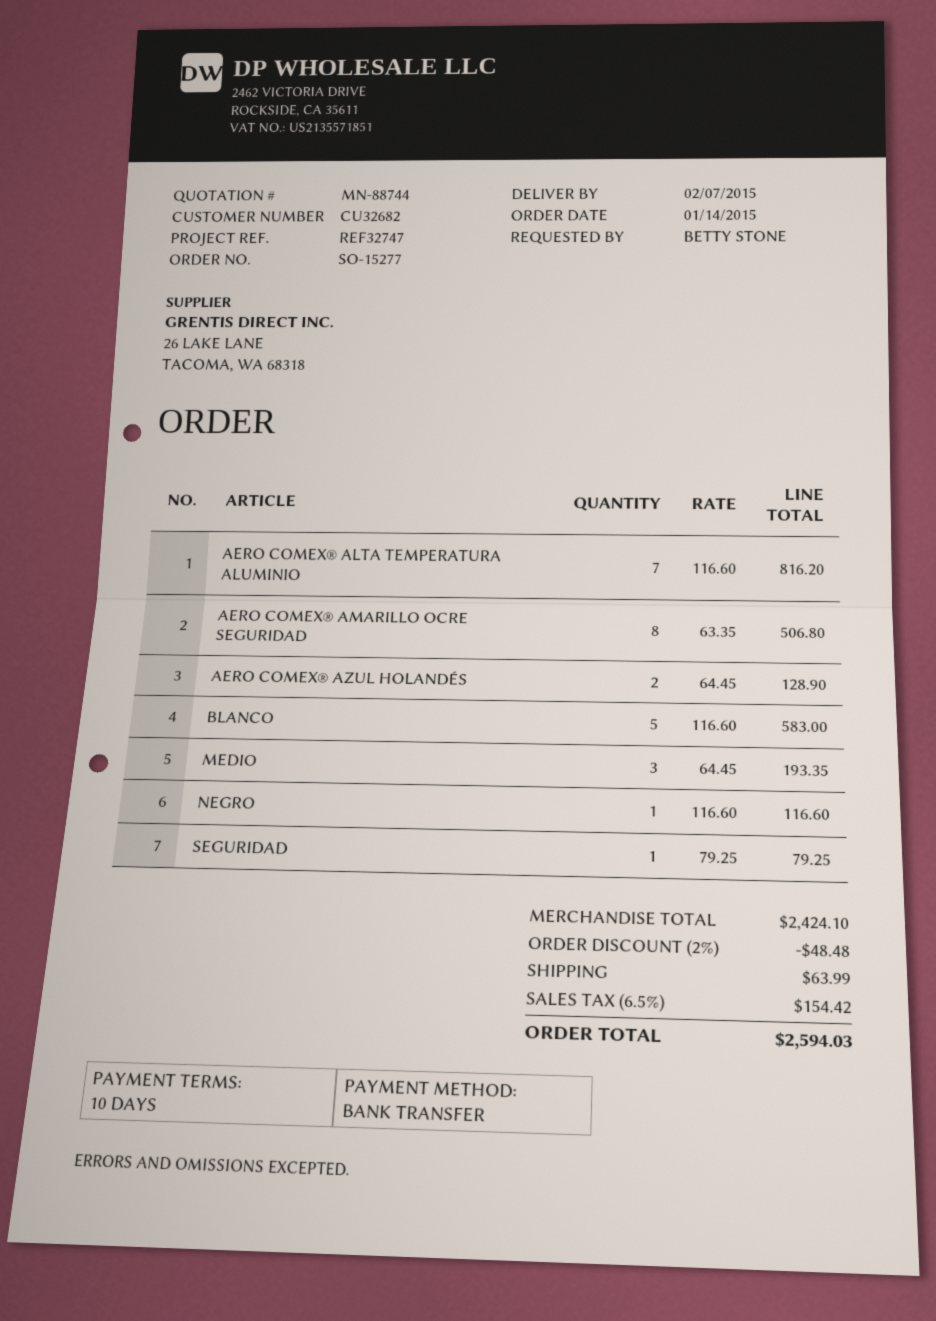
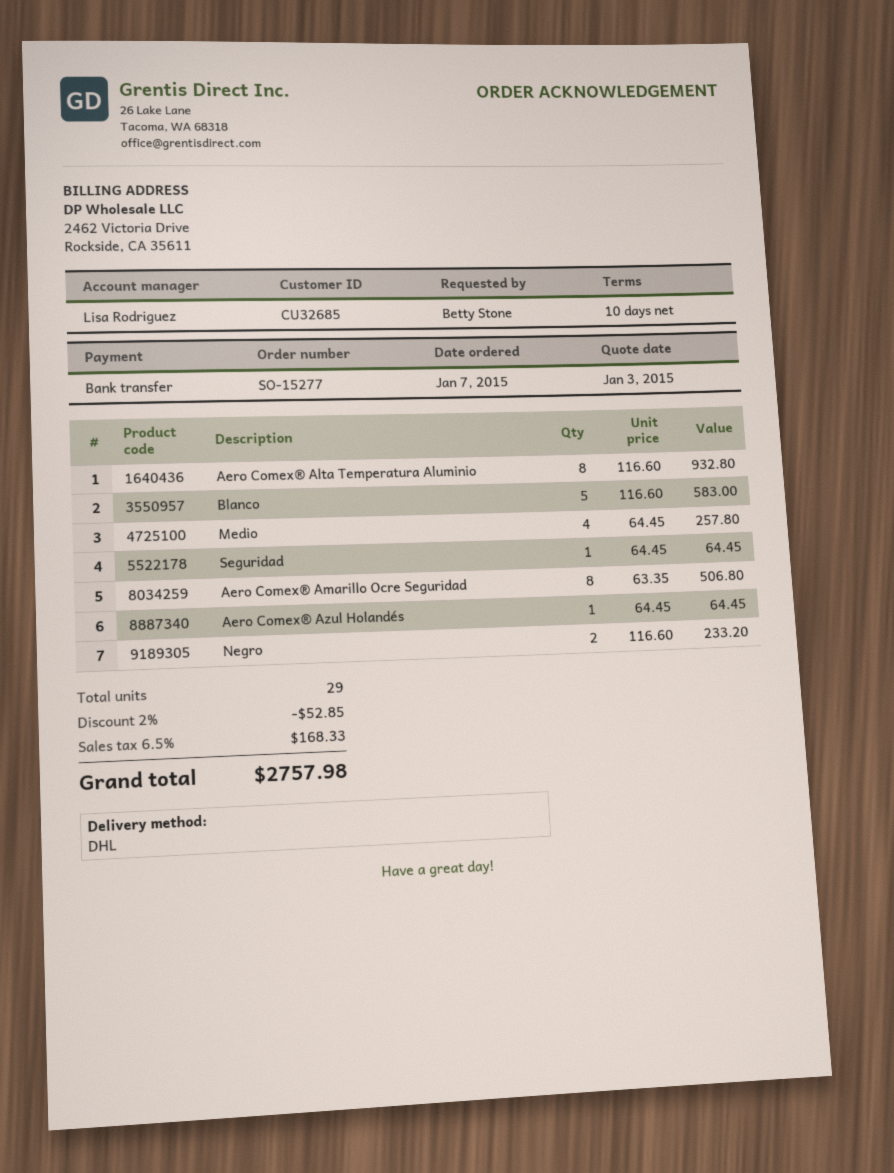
order date: 2015-01-14 -> 2015-01-07
customer number: CU32682 -> CU32685
AERO COMEX® ALTA TEMPERATURA ALUMINIO: 7 x 116.60 = 816.20 -> 8 x 116.60 = 932.80
AERO COMEX® AZUL HOLANDÉS: 2 x 64.45 = 128.90 -> 1 x 64.45 = 64.45
MEDIO: 3 x 64.45 = 193.35 -> 4 x 64.45 = 257.80
NEGRO: 1 x 116.60 = 116.60 -> 2 x 116.60 = 233.20
SEGURIDAD: 1 x 79.25 = 79.25 -> 1 x 64.45 = 64.45
discount: 2% = 48.48 -> 2% = 52.85
shipping: 63.99 -> none
tax: 6.5% = 154.42 -> 6.5% = 168.33
total: 2594.03 -> 2757.98

